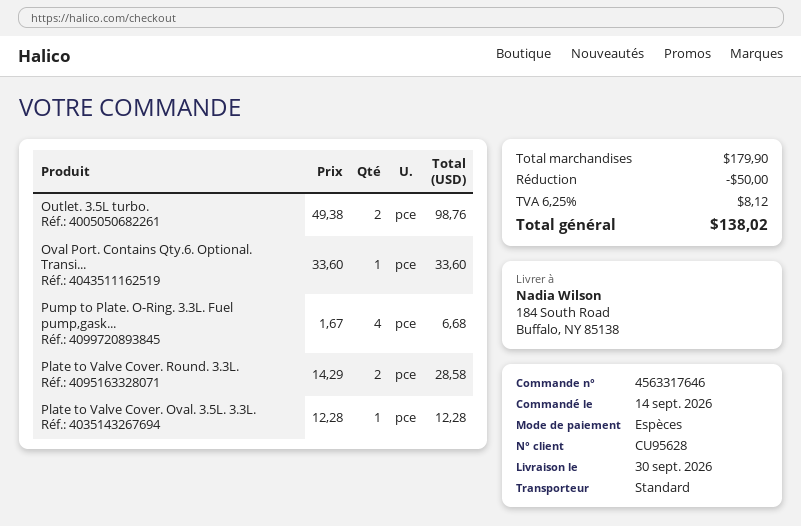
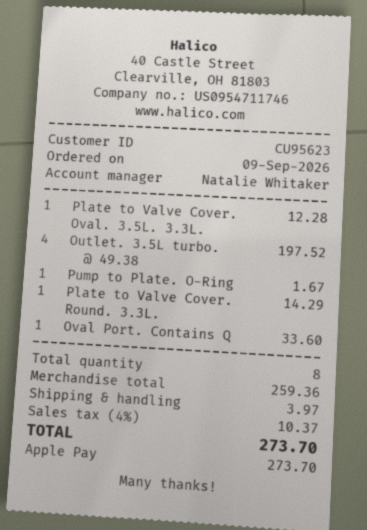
order date: 2026-09-14 -> 2026-09-09
customer number: CU95628 -> CU95623
payment method: cash -> Apple Pay
Outlet. 3.5L turbo.: 2 x 49.38 = 98.76 -> 4 x 49.38 = 197.52
Pump to Plate. O-Ring. 3.3L. Fuel pump,gask...: 4 x 1.67 = 6.68 -> 1 x 1.67 = 1.67
Plate to Valve Cover. Round. 3.3L.: 2 x 14.29 = 28.58 -> 1 x 14.29 = 14.29
subtotal: 179.90 -> 259.36
discount: 50.00 -> none
shipping: none -> 3.97
tax: 6.25% = 8.12 -> 4% = 10.37
total: 138.02 -> 273.70

